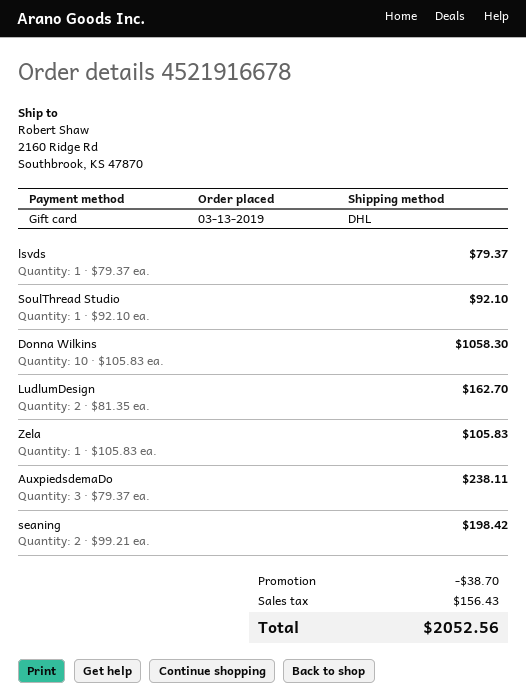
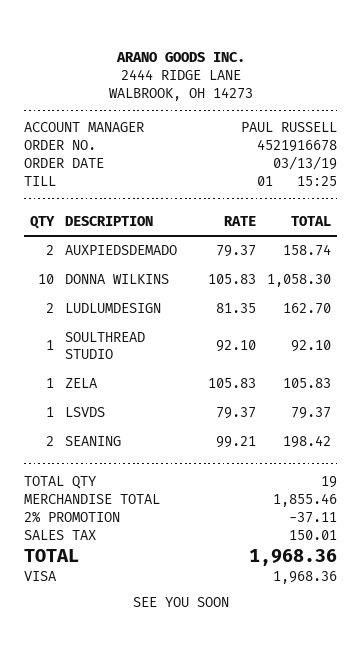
payment method: gift card -> Visa
AuxpiedsdemaDo: 3 x 79.37 = 238.11 -> 2 x 79.37 = 158.74
discount: 38.70 -> 37.11
tax: 156.43 -> 150.01
total: 2052.56 -> 1968.36

